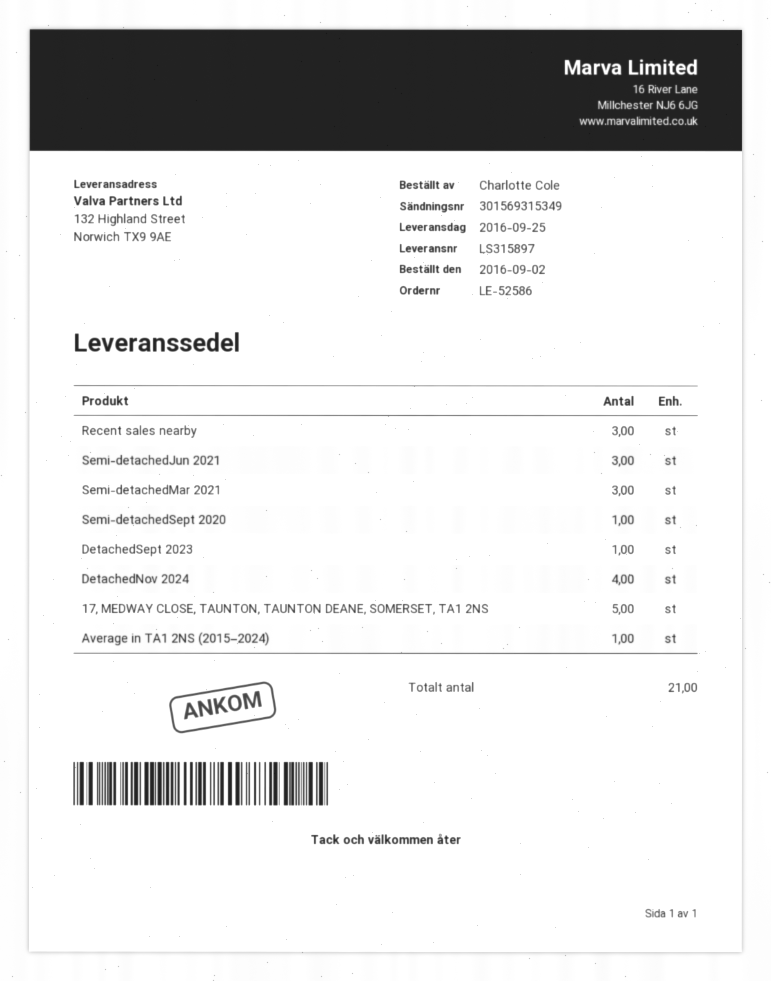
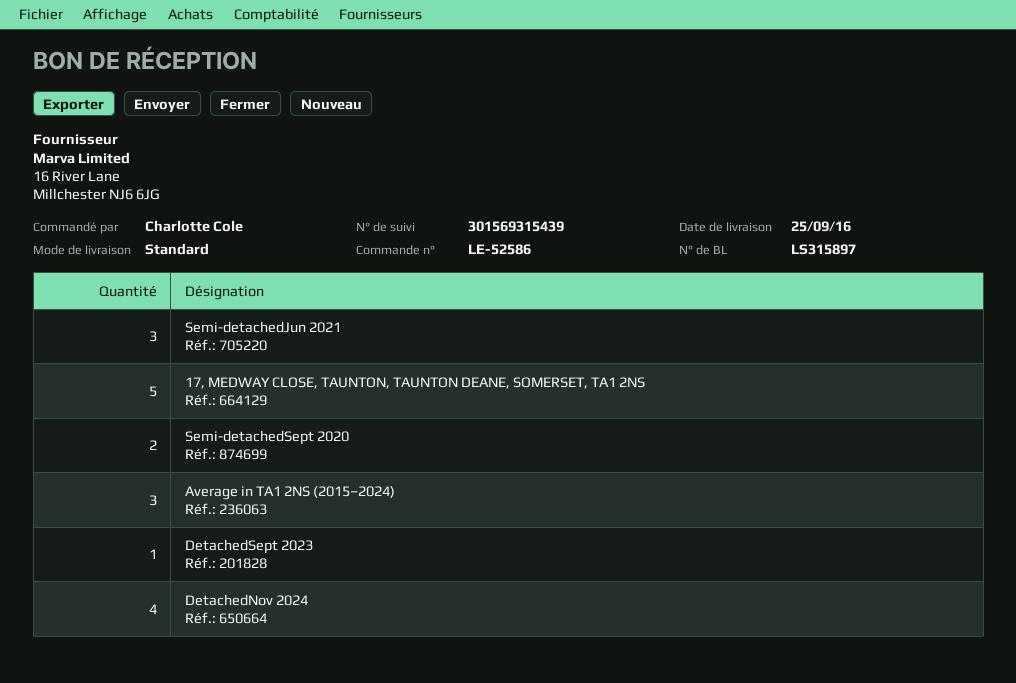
tracking number: 301569315349 -> 301569315439
Recent sales nearby: 3 -> none
Semi-detachedMar 2021: 3 -> none
Semi-detachedSept 2020: 1 -> 2
Average in TA1 2NS (2015–2024): 1 -> 3

